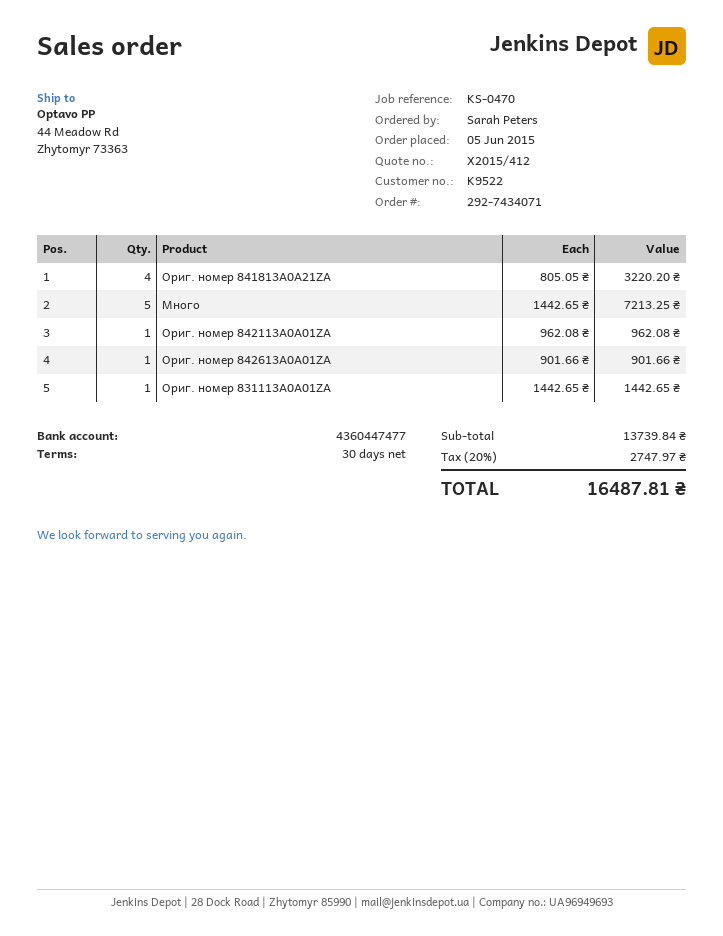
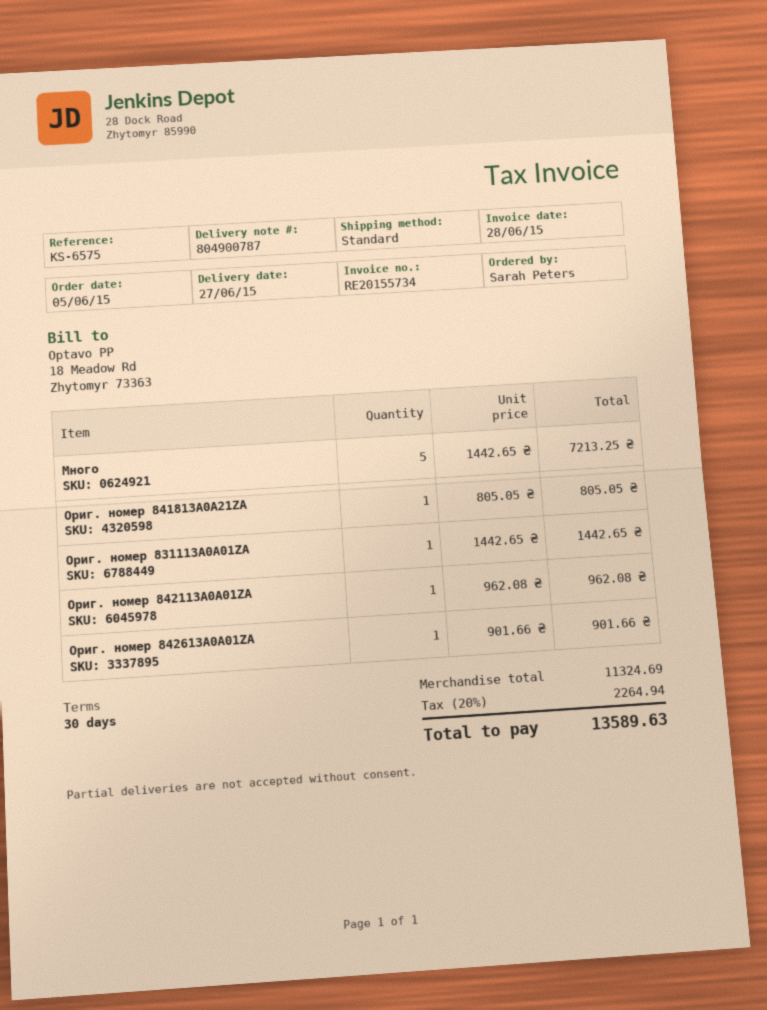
reference: KS-0470 -> KS-6575
Ориг. номер 841813A0A21ZA: 4 x 805.05 = 3220.20 -> 1 x 805.05 = 805.05
subtotal: 13739.84 -> 11324.69
tax: 20% = 2747.97 -> 20% = 2264.94
total: 16487.81 -> 13589.63

